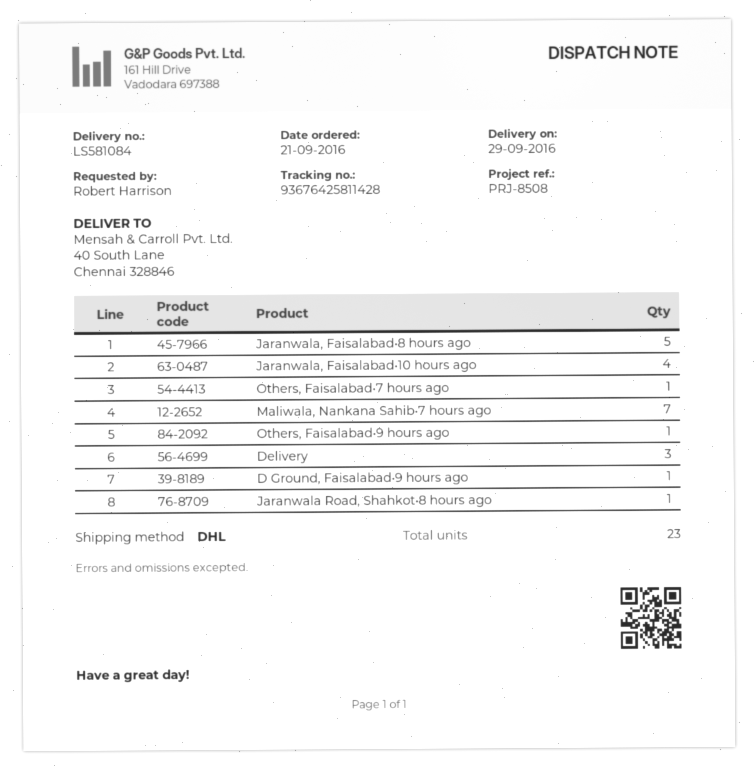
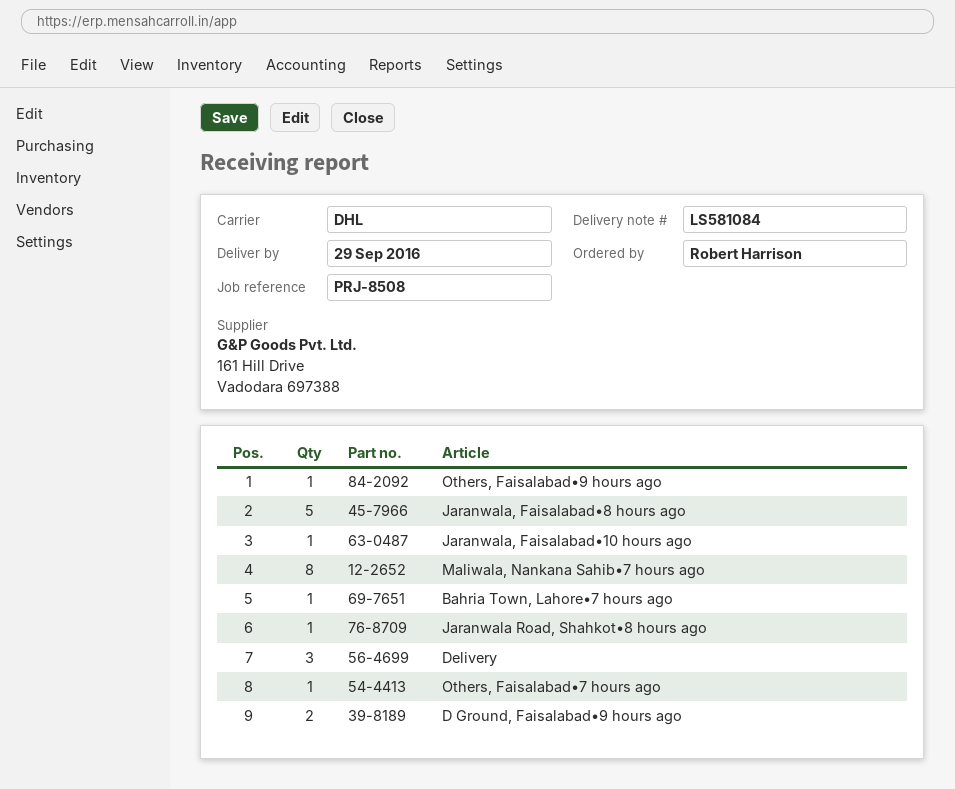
Jaranwala, Faisalabad•10 hours ago: 4 -> 1
Maliwala, Nankana Sahib•7 hours ago: 7 -> 8
D Ground, Faisalabad•9 hours ago: 1 -> 2
Bahria Town, Lahore•7 hours ago: none -> 1

